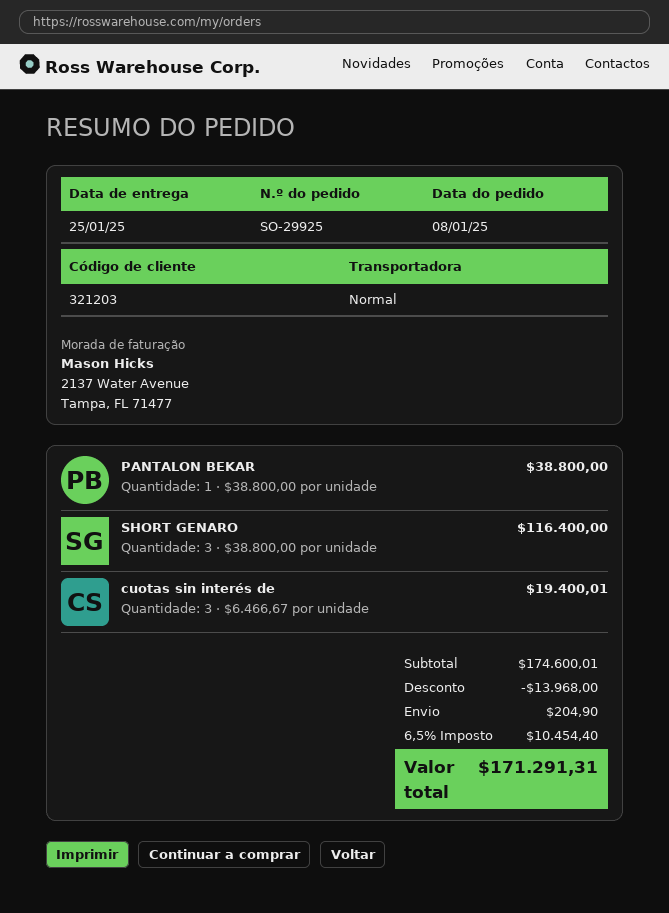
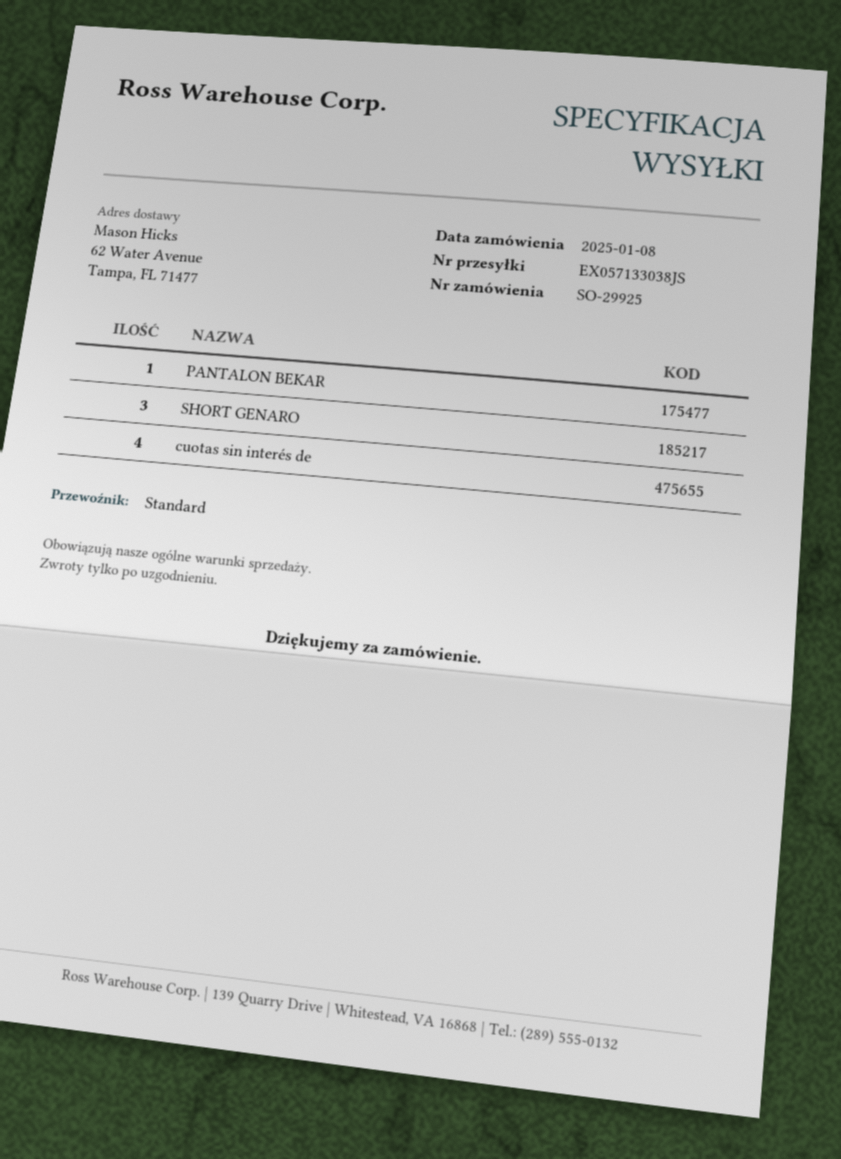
cuotas sin interés de: 3 -> 4

